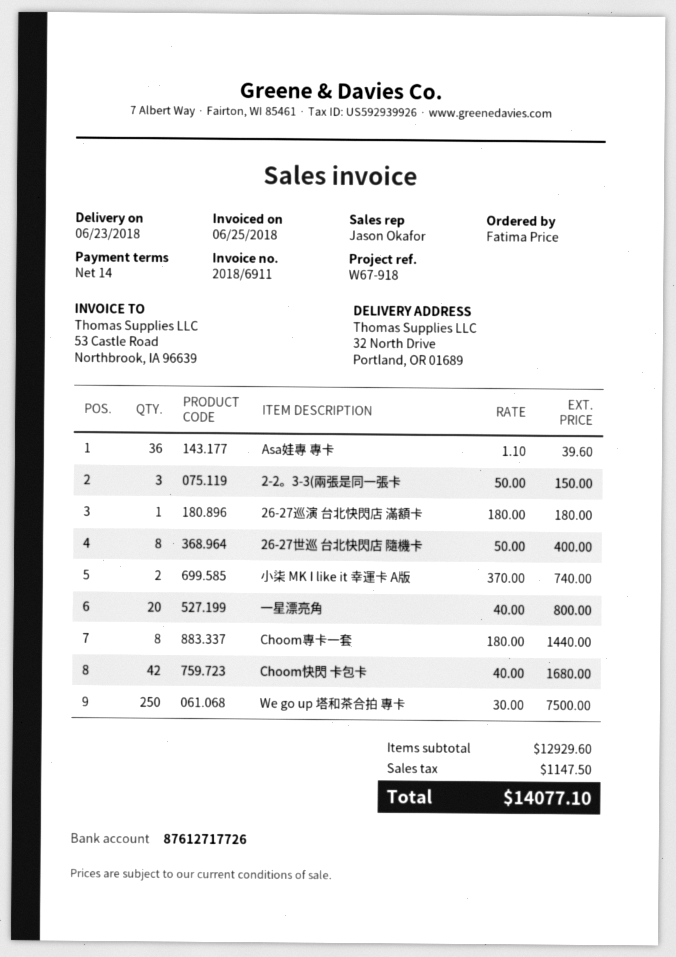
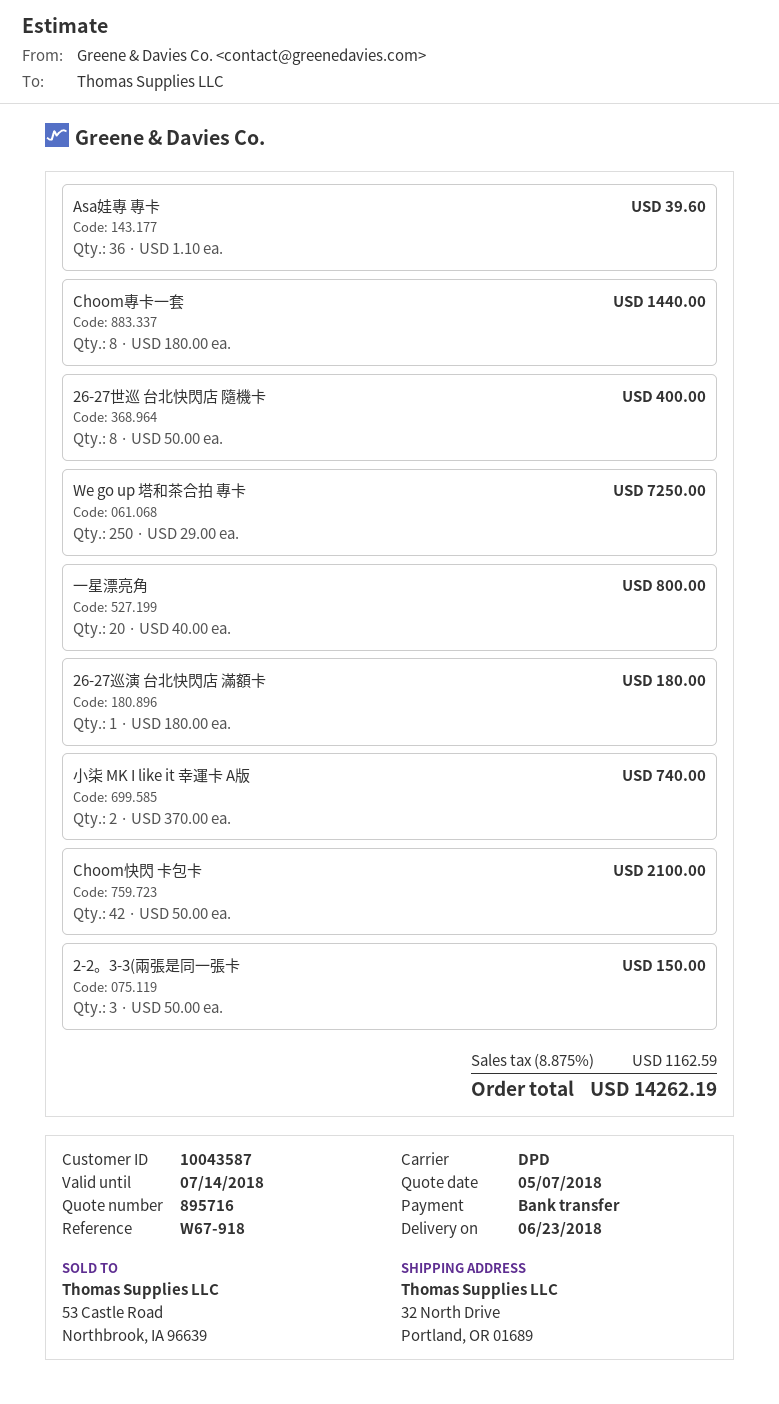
Choom快閃 卡包卡: 42 x 40.00 = 1680.00 -> 42 x 50.00 = 2100.00
We go up 塔和茶合拍 專卡: 250 x 30.00 = 7500.00 -> 250 x 29.00 = 7250.00
tax: 1147.50 -> 1162.59
total: 14077.10 -> 14262.19

